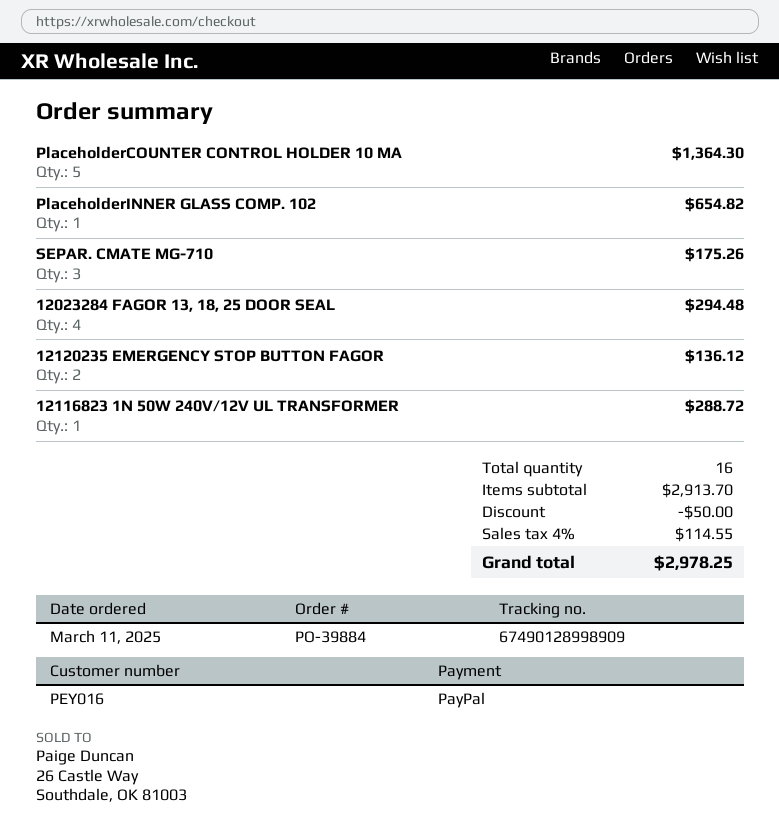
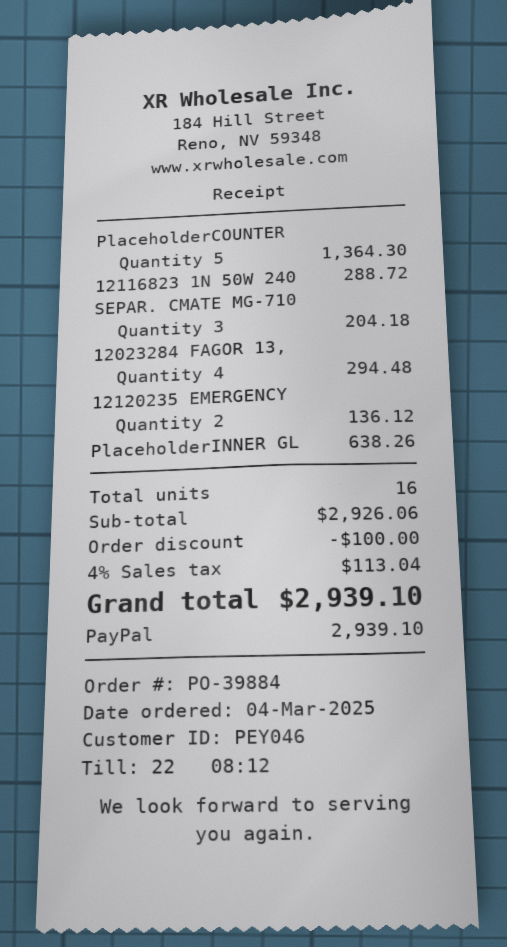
order date: 2025-03-11 -> 2025-03-04
customer number: PEY016 -> PEY046
PlaceholderINNER GLASS COMP. 102: 1 for 654.82 -> 1 for 638.26
SEPAR. CMATE MG-710: 3 for 175.26 -> 3 for 204.18
subtotal: 2913.70 -> 2926.06
discount: 50.00 -> 100.00
tax: 4% = 114.55 -> 4% = 113.04
total: 2978.25 -> 2939.10

